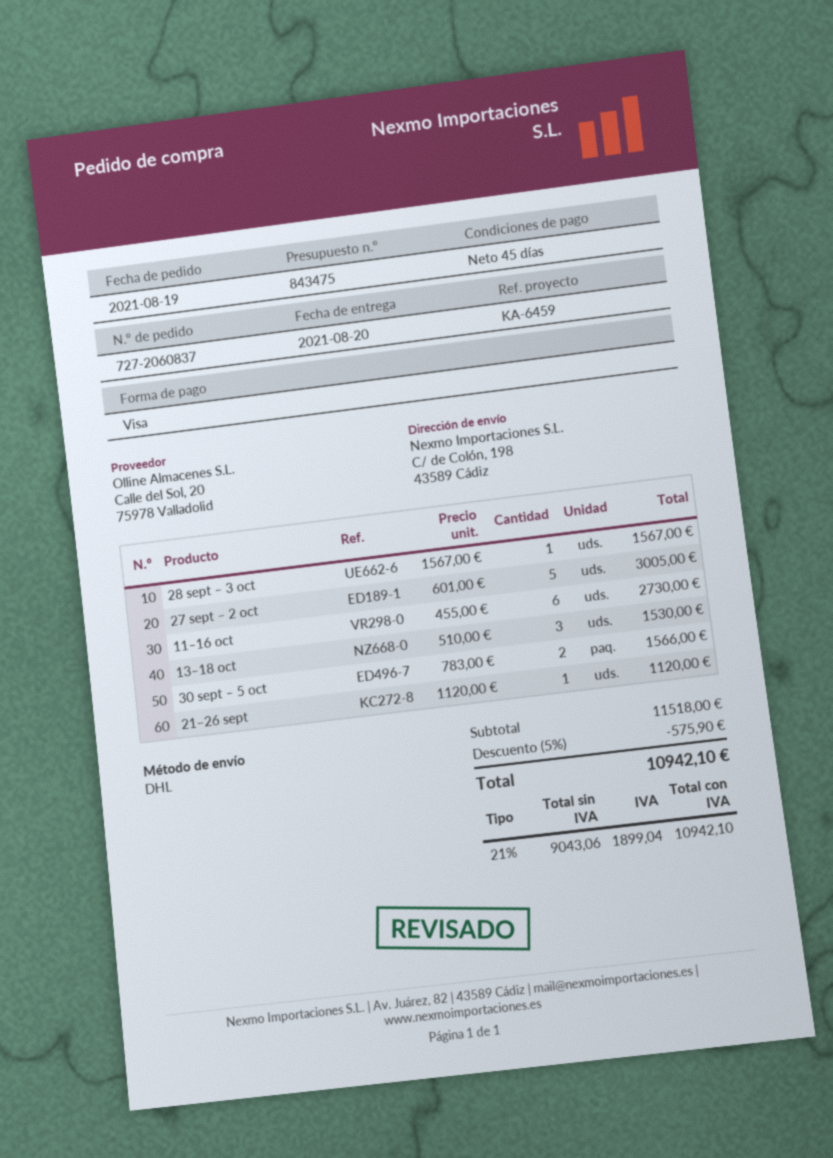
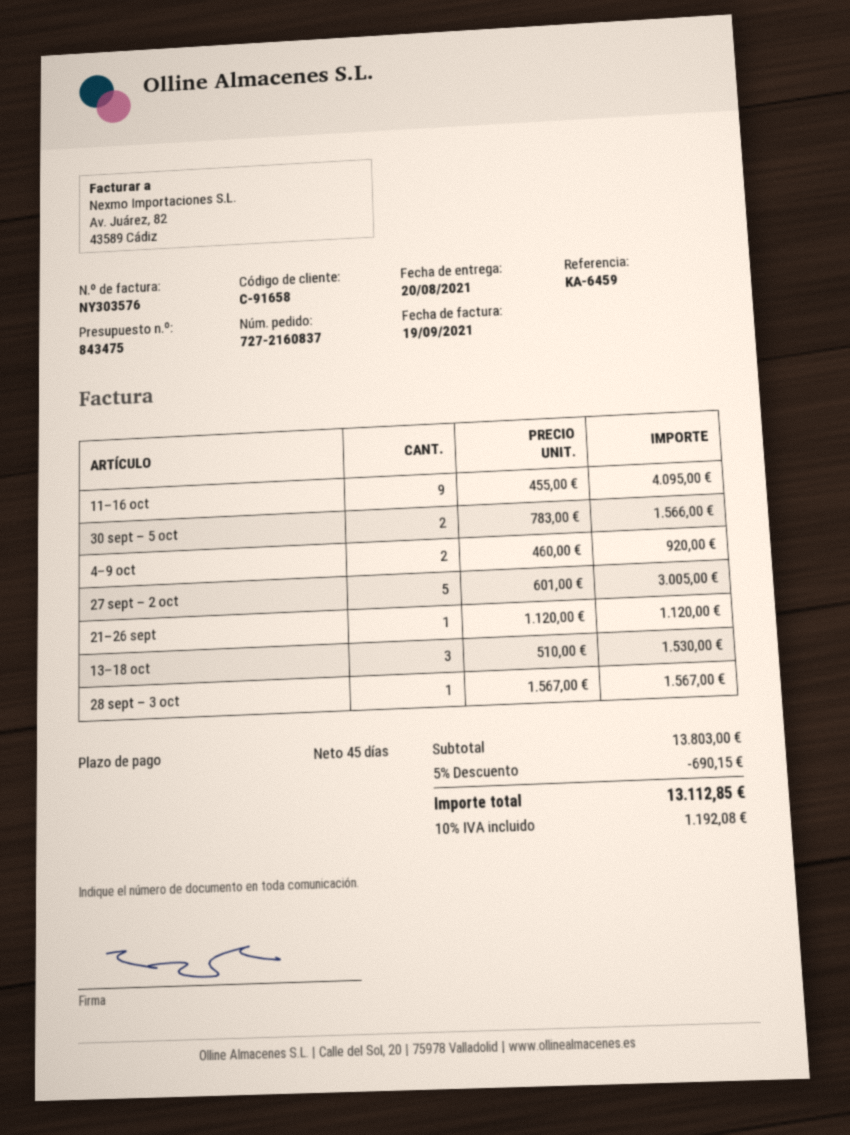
order number: 727-2060837 -> 727-2160837
11–16 oct: 6 x 455.00 = 2730.00 -> 9 x 455.00 = 4095.00
4–9 oct: none -> 2 x 460.00 = 920.00
subtotal: 11518.00 -> 13803.00
discount: 5% = 575.90 -> 5% = 690.15
tax: 21% = 1899.04 -> 10% = 1192.08
total: 10942.10 -> 13112.85

